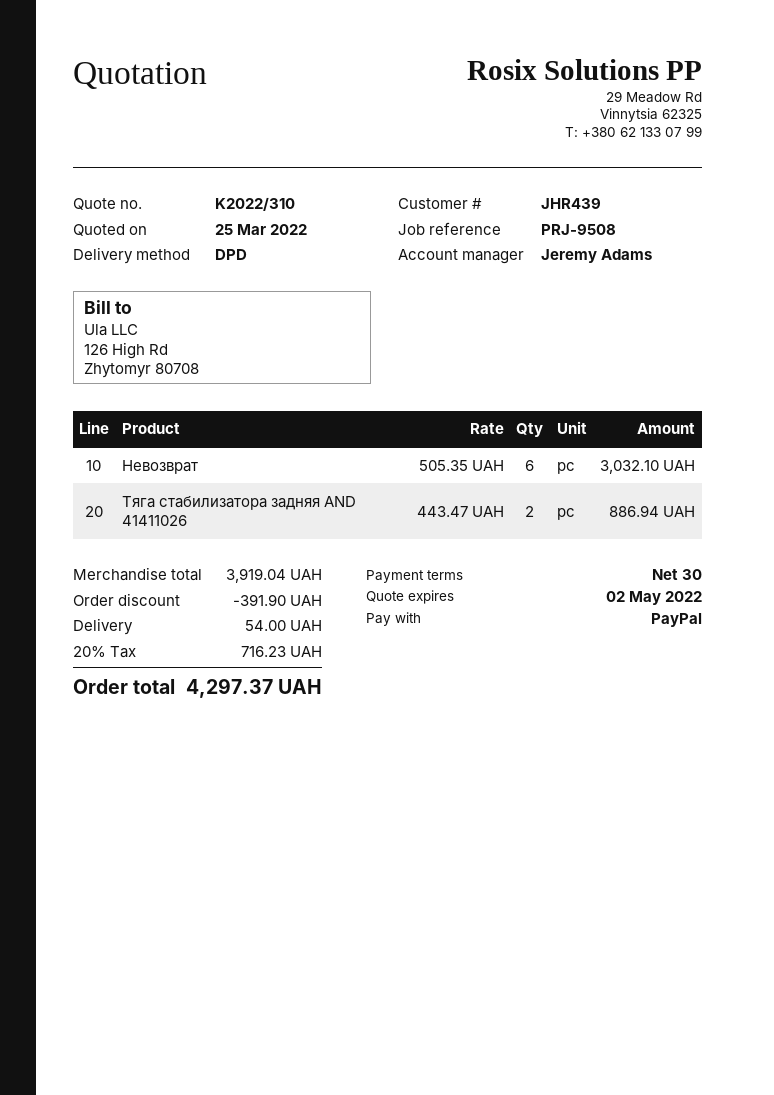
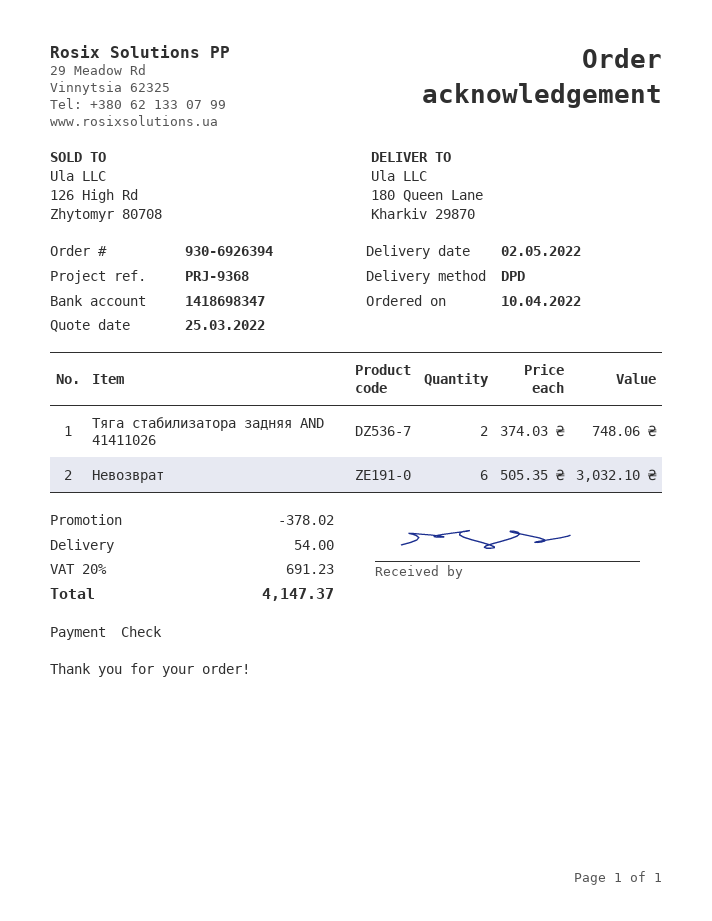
reference: PRJ-9508 -> PRJ-9368
payment method: PayPal -> cheque
Тяга стабилизатора задняя AND 41411026: 2 x 443.47 = 886.94 -> 2 x 374.03 = 748.06
discount: 391.90 -> 378.02
tax: 20% = 716.23 -> 20% = 691.23
total: 4297.37 -> 4147.37

